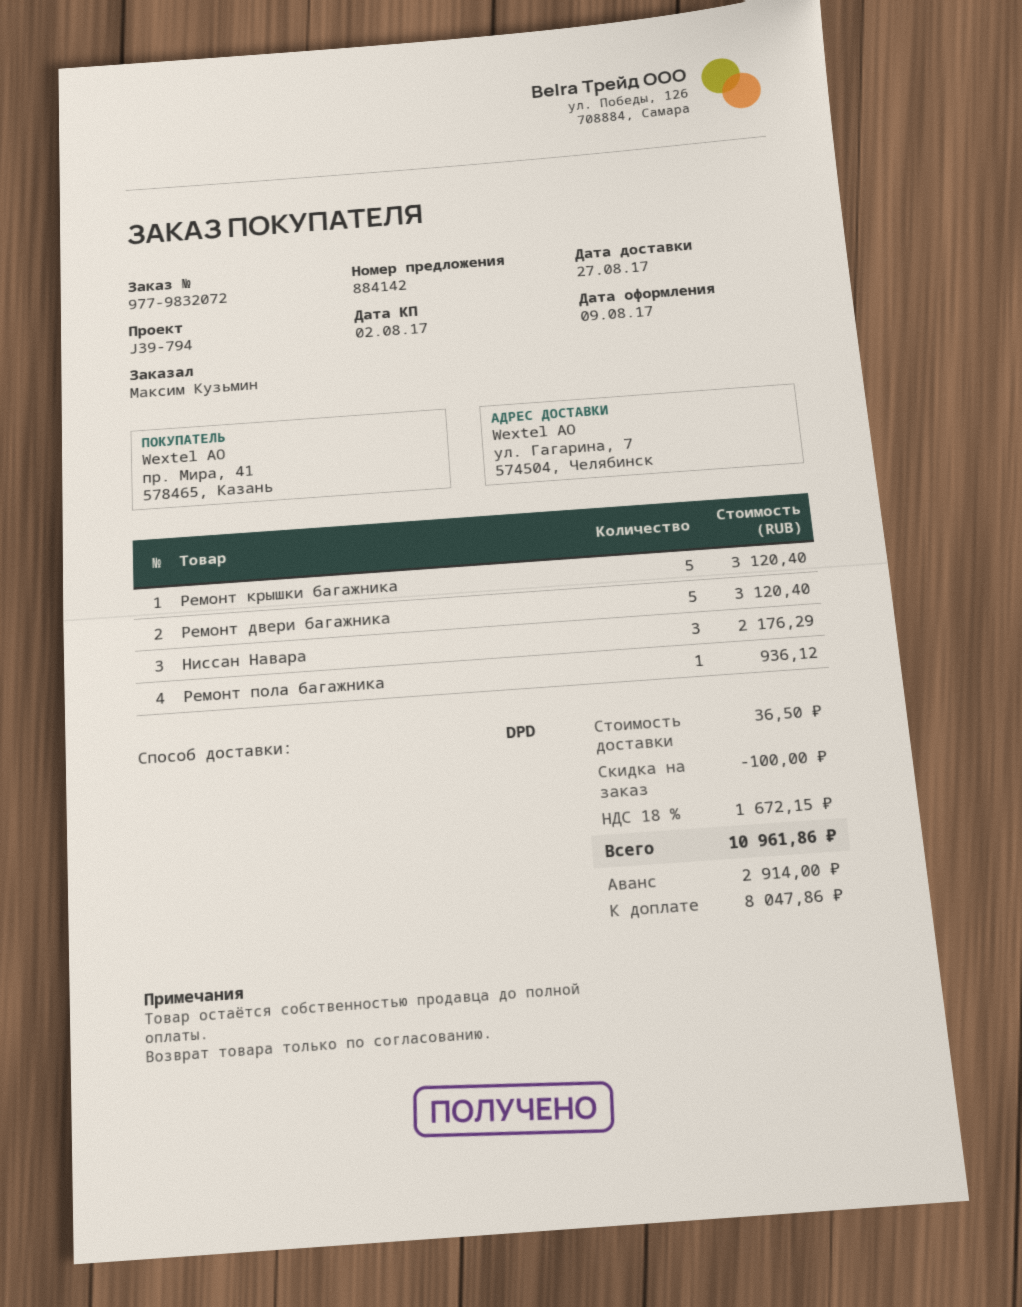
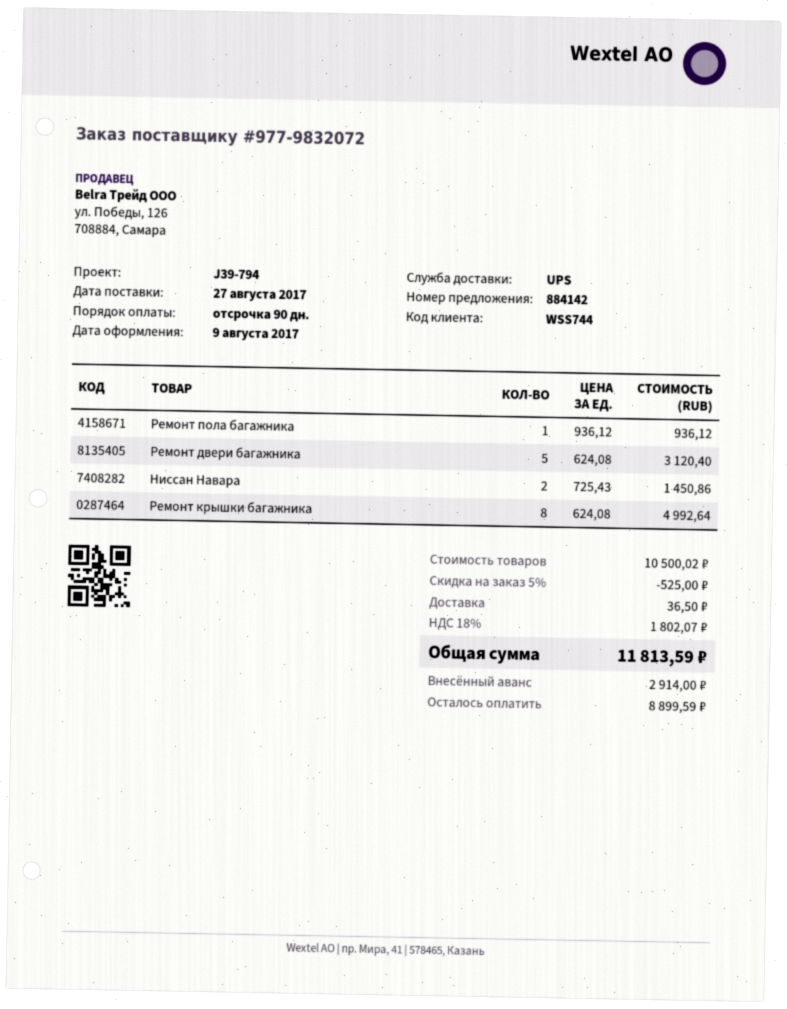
shipping method: DPD -> UPS
Ремонт крышки багажника: 5 for 3120.40 -> 8 for 4992.64
Ниссан Навара: 3 for 2176.29 -> 2 for 1450.86
discount: 100.00 -> 525.00
tax: 18% = 1672.15 -> 18% = 1802.07
total: 10961.86 -> 11813.59
balance: 8047.86 -> 8899.59

